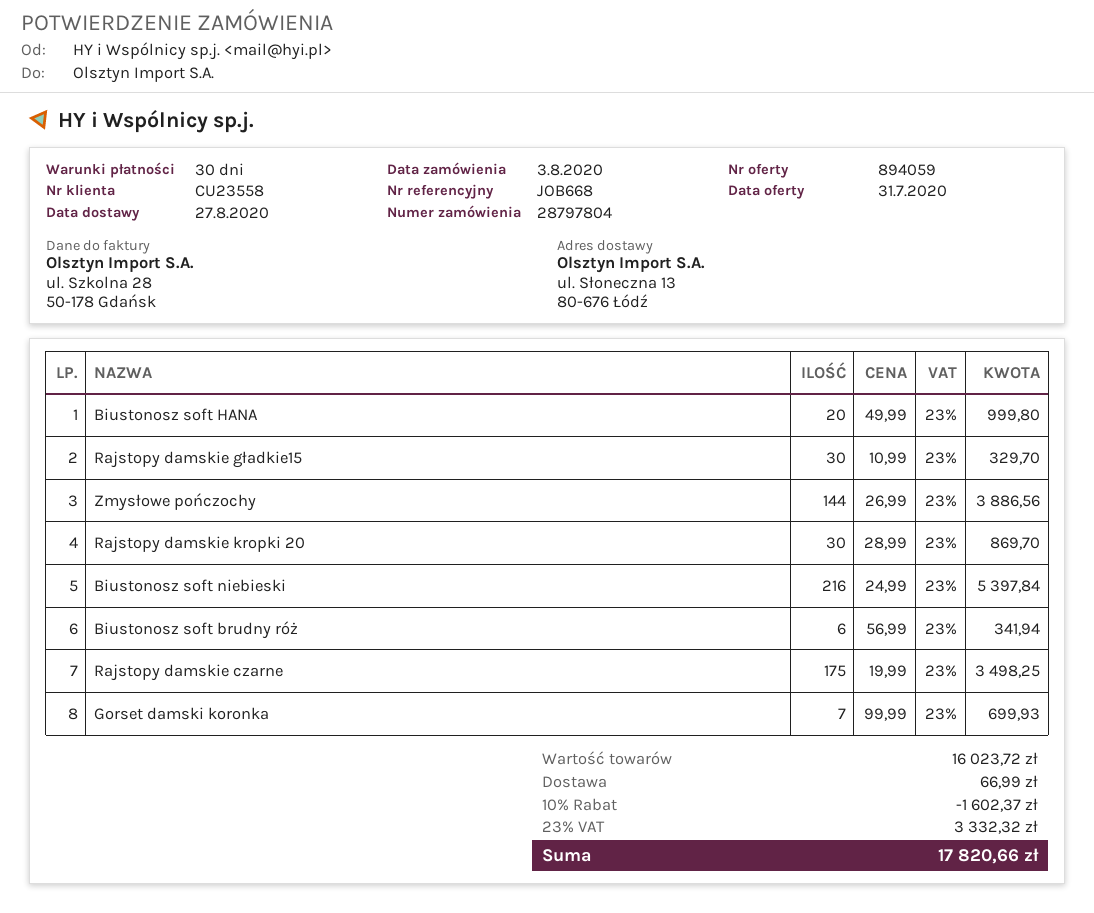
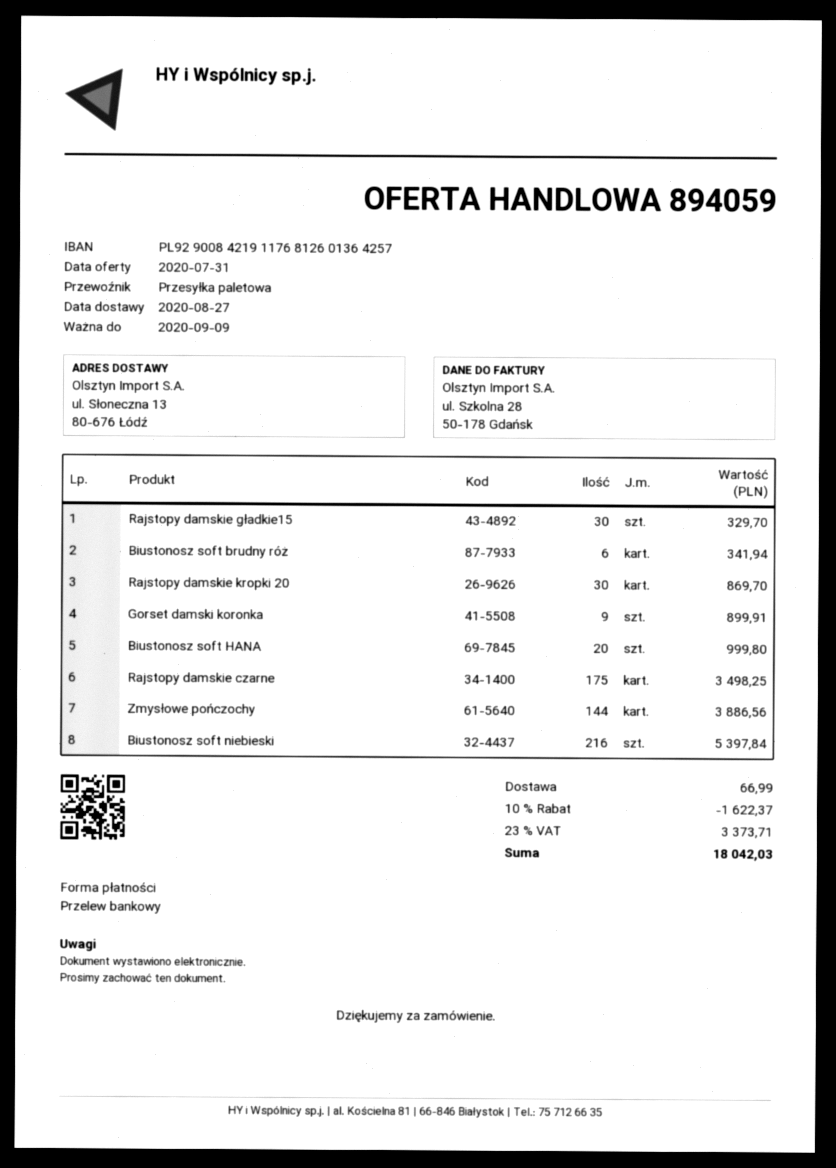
Gorset damski koronka: 7 for 699.93 -> 9 for 899.91
discount: 10% = 1602.37 -> 10% = 1622.37
tax: 23% = 3332.32 -> 23% = 3373.71
total: 17820.66 -> 18042.03

